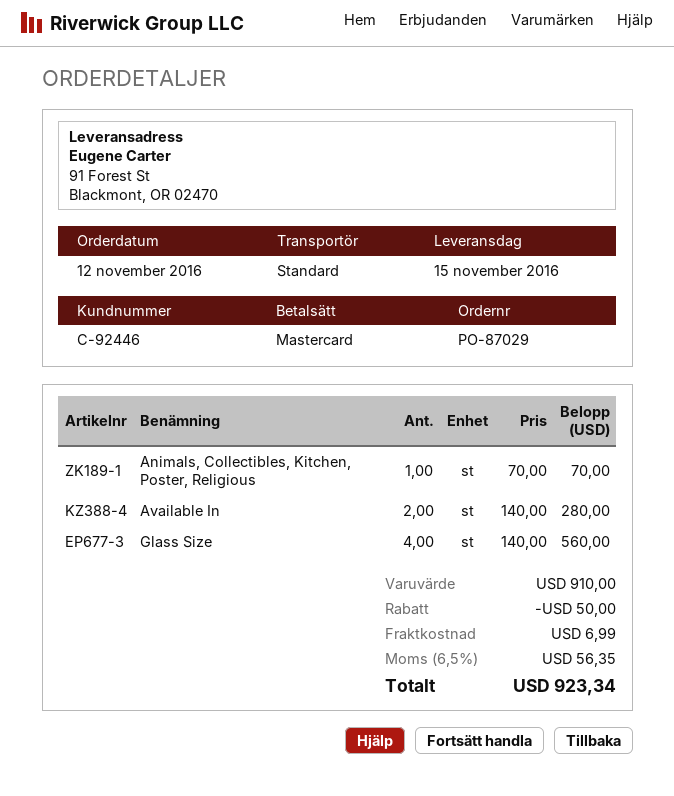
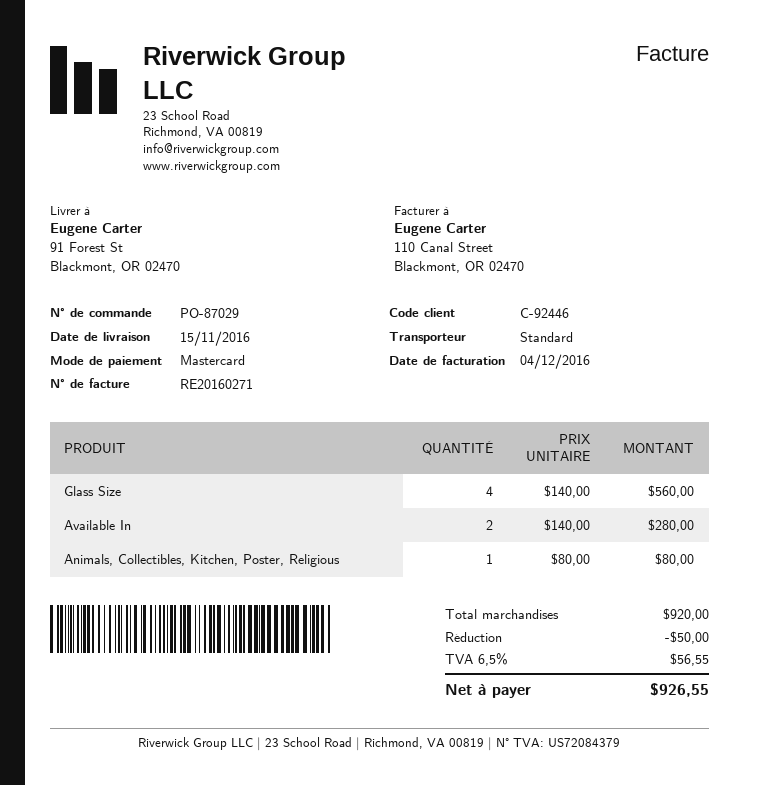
Animals, Collectibles, Kitchen, Poster, Religious: 1 x 70.00 = 70.00 -> 1 x 80.00 = 80.00
subtotal: 910.00 -> 920.00
shipping: 6.99 -> none
tax: 6.5% = 56.35 -> 6.5% = 56.55
total: 923.34 -> 926.55

